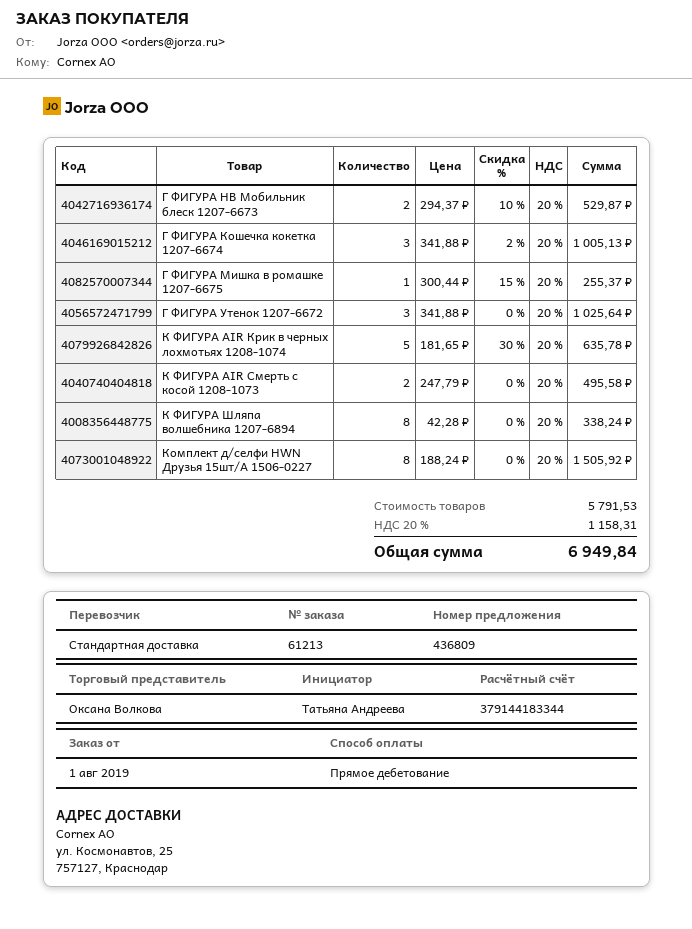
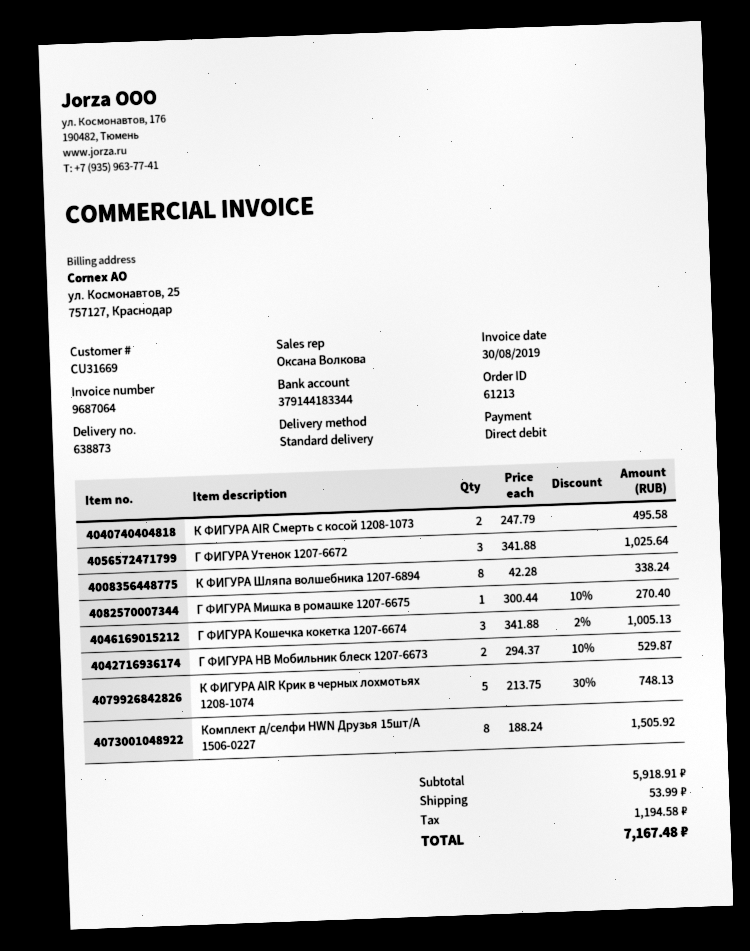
Г ФИГУРА Мишка в ромашке 1207-6675: 1 x 300.44 - 15% = 255.37 -> 1 x 300.44 - 10% = 270.40
К ФИГУРА AIR Крик в черных лохмотьях 1208-1074: 5 x 181.65 - 30% = 635.78 -> 5 x 213.75 - 30% = 748.13
subtotal: 5791.53 -> 5918.91
shipping: none -> 53.99
tax: 1158.31 -> 1194.58
total: 6949.84 -> 7167.48

